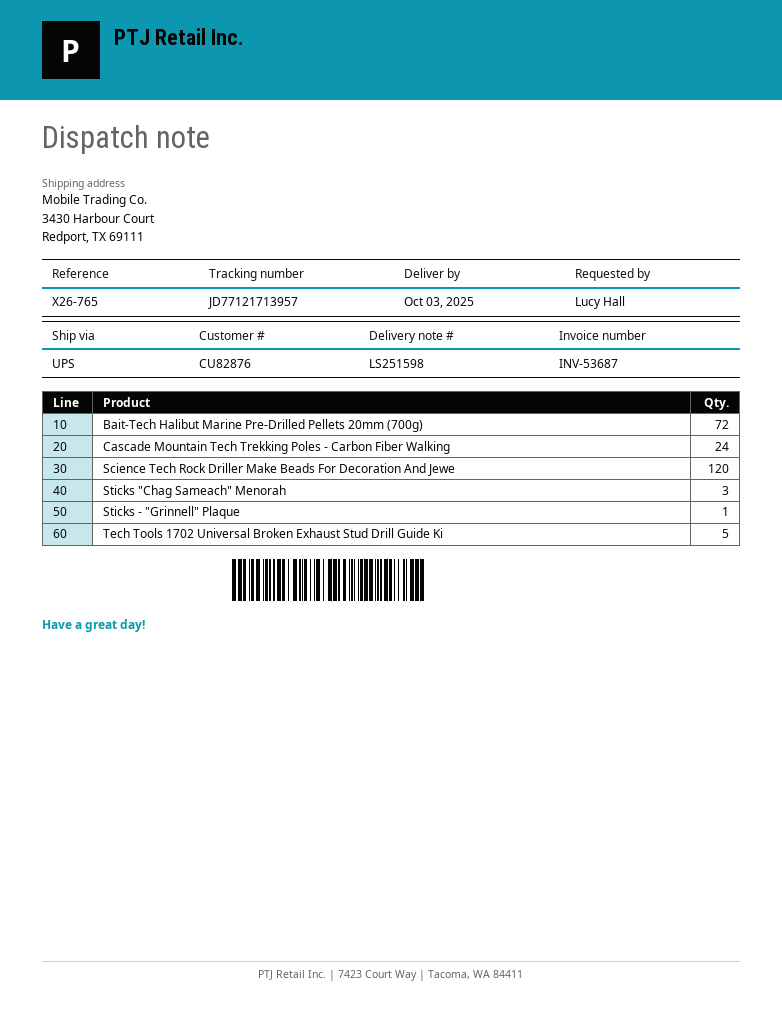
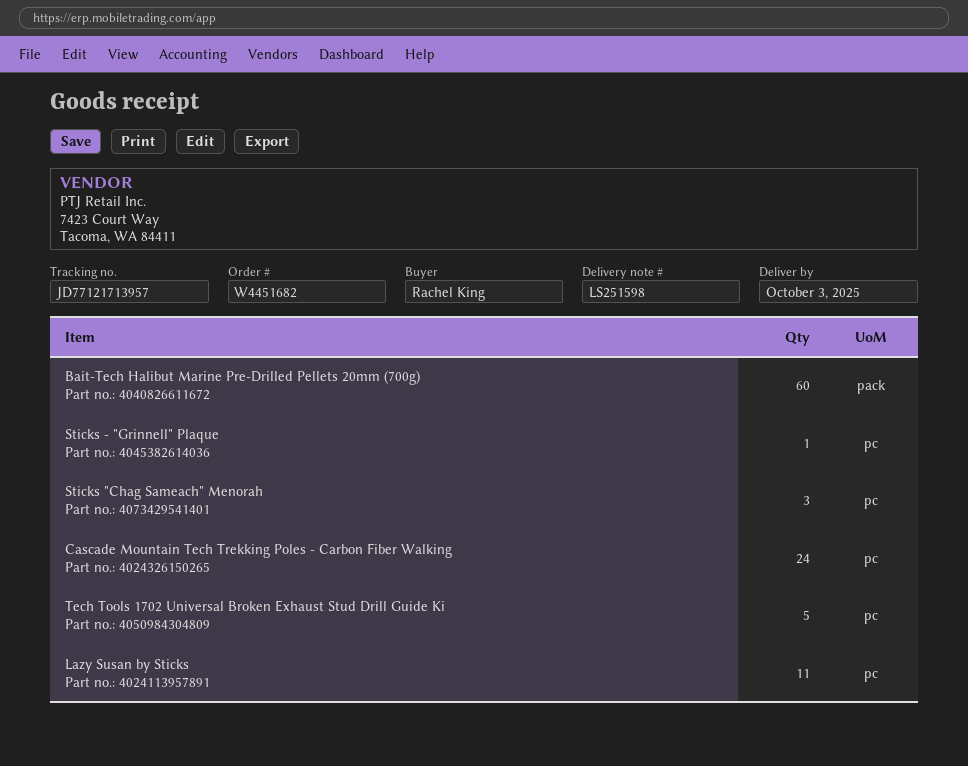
ordered by: Lucy Hall -> Rachel King
Bait-Tech Halibut Marine Pre-Drilled Pellets 20mm (700g): 72 -> 60
Science Tech Rock Driller Make Beads For Decoration And Jewe: 120 -> none
Lazy Susan by Sticks: none -> 11

